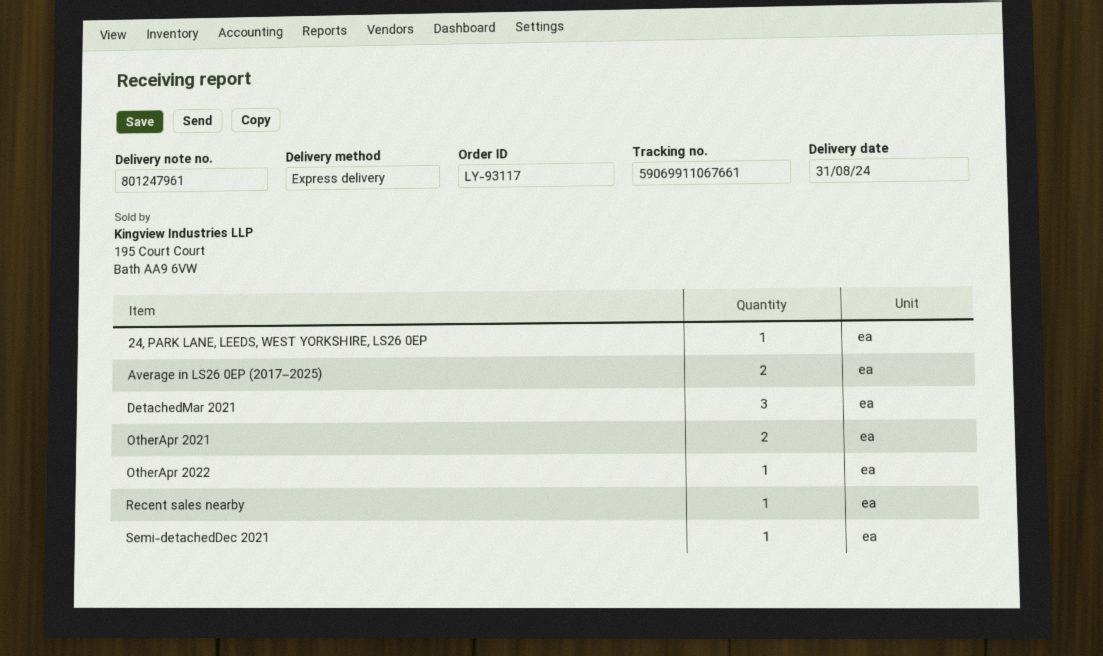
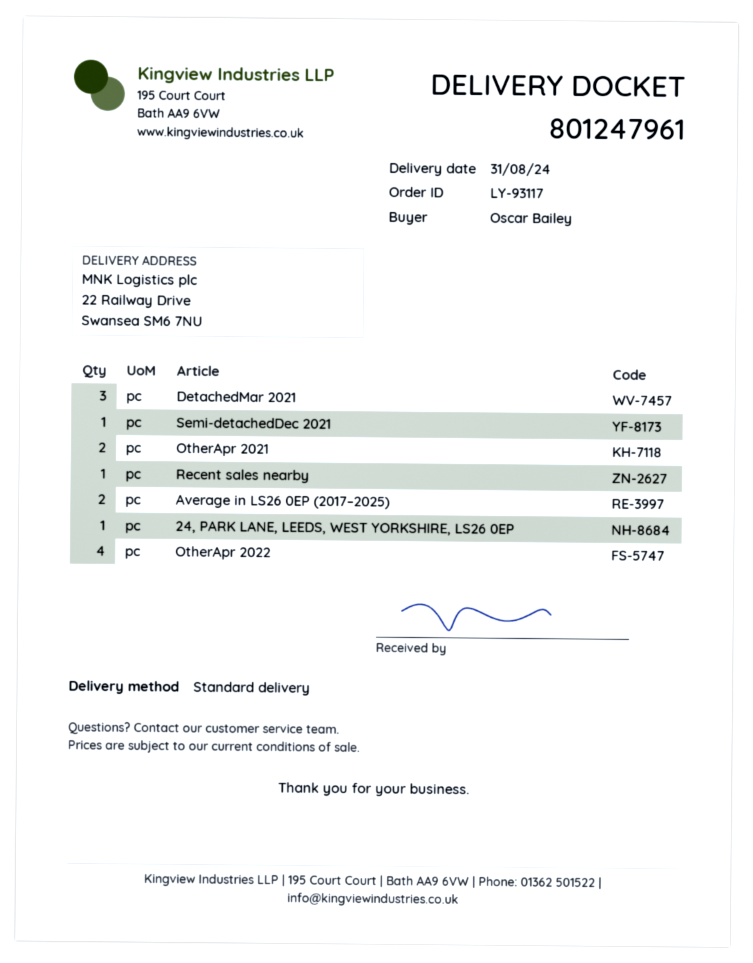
shipping method: express -> standard
OtherApr 2022: 1 -> 4

